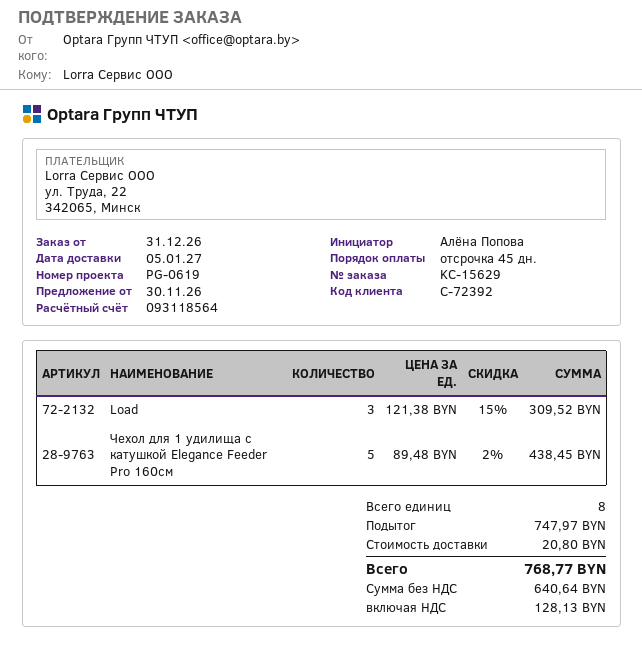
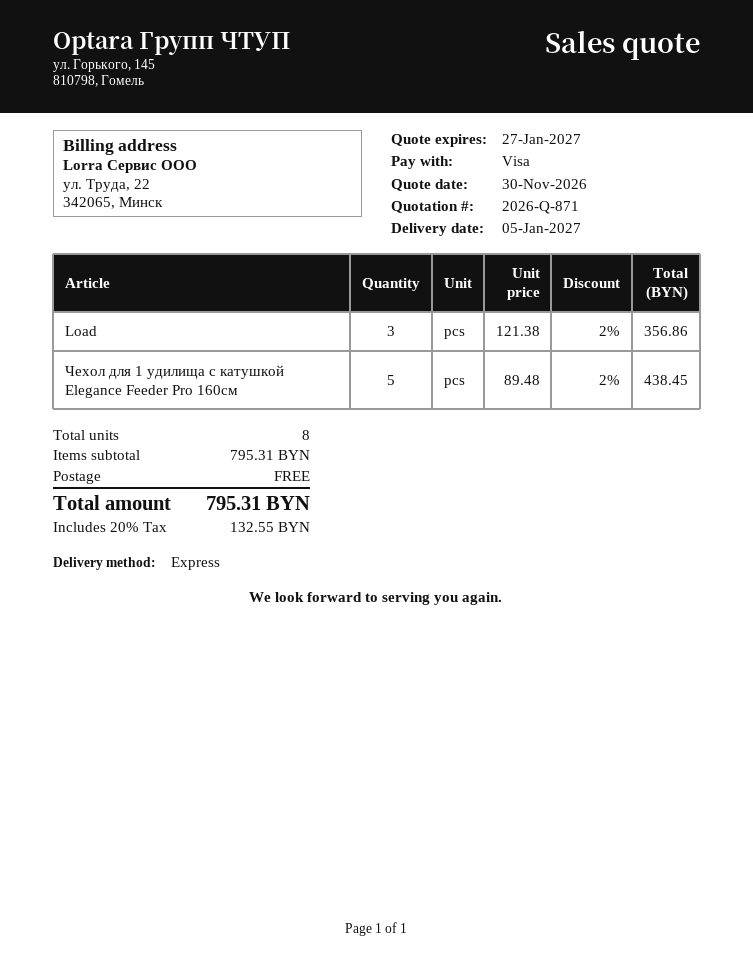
Load: 3 x 121.38 - 15% = 309.52 -> 3 x 121.38 - 2% = 356.86
subtotal: 747.97 -> 795.31
shipping: 20.80 -> 0.00
tax: 128.13 -> 132.55
total: 768.77 -> 795.31

